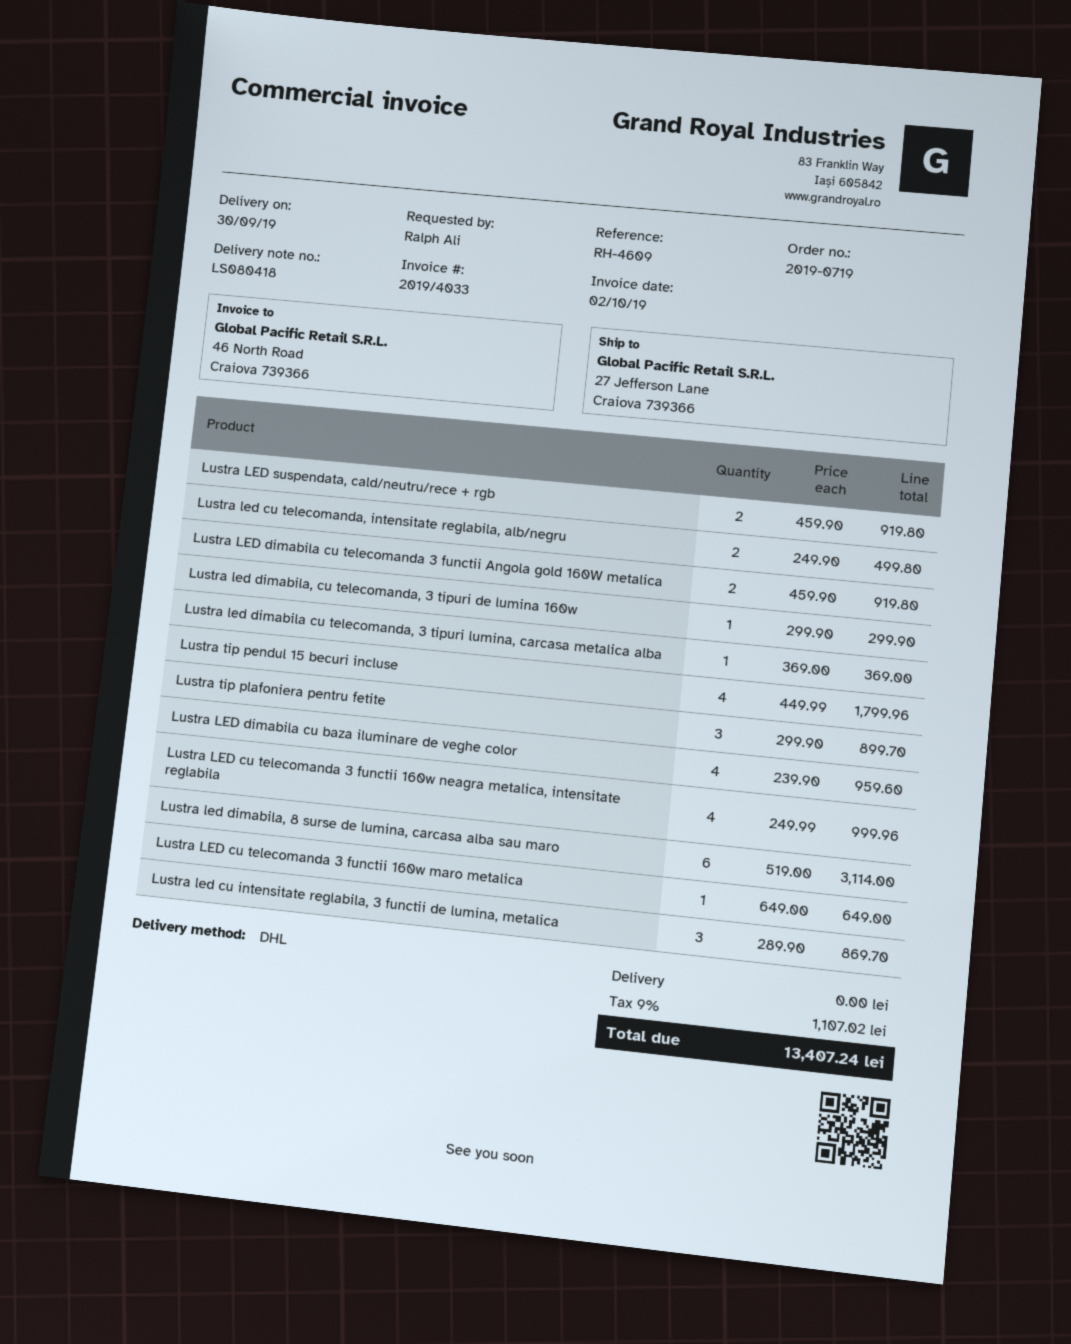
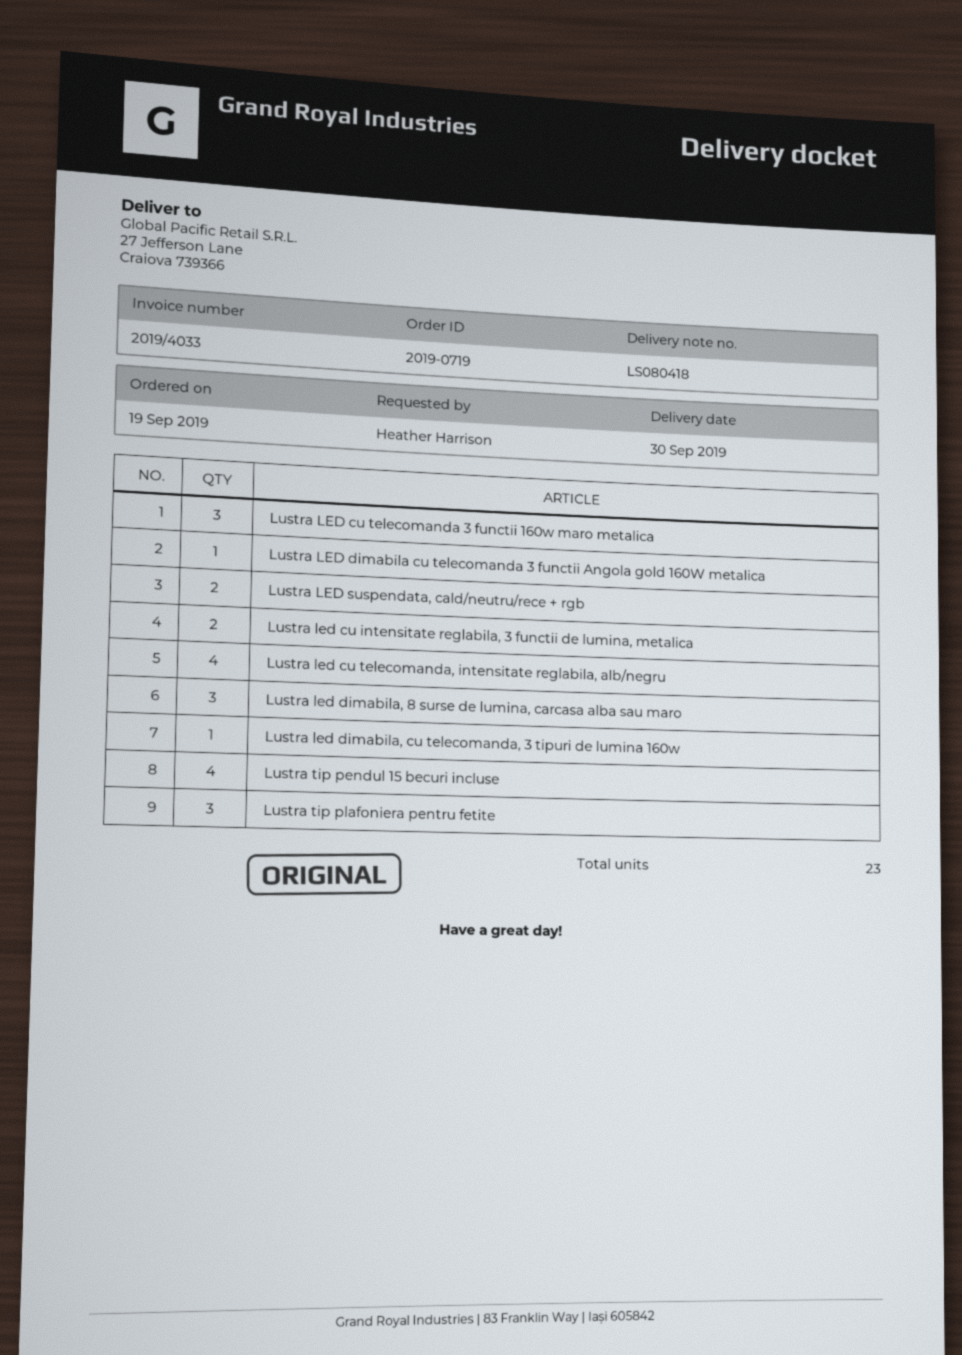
ordered by: Ralph Ali -> Heather Harrison
Lustra led cu telecomanda, intensitate reglabila, alb/negru: 2 -> 4
Lustra LED dimabila cu telecomanda 3 functii Angola gold 160W metalica: 2 -> 1
Lustra led dimabila cu telecomanda, 3 tipuri lumina, carcasa metalica alba: 1 -> none
Lustra LED dimabila cu baza iluminare de veghe color: 4 -> none
Lustra LED cu telecomanda 3 functii 160w neagra metalica, intensitate reglabila: 4 -> none
Lustra led dimabila, 8 surse de lumina, carcasa alba sau maro: 6 -> 3
Lustra LED cu telecomanda 3 functii 160w maro metalica: 1 -> 3
Lustra led cu intensitate reglabila, 3 functii de lumina, metalica: 3 -> 2

